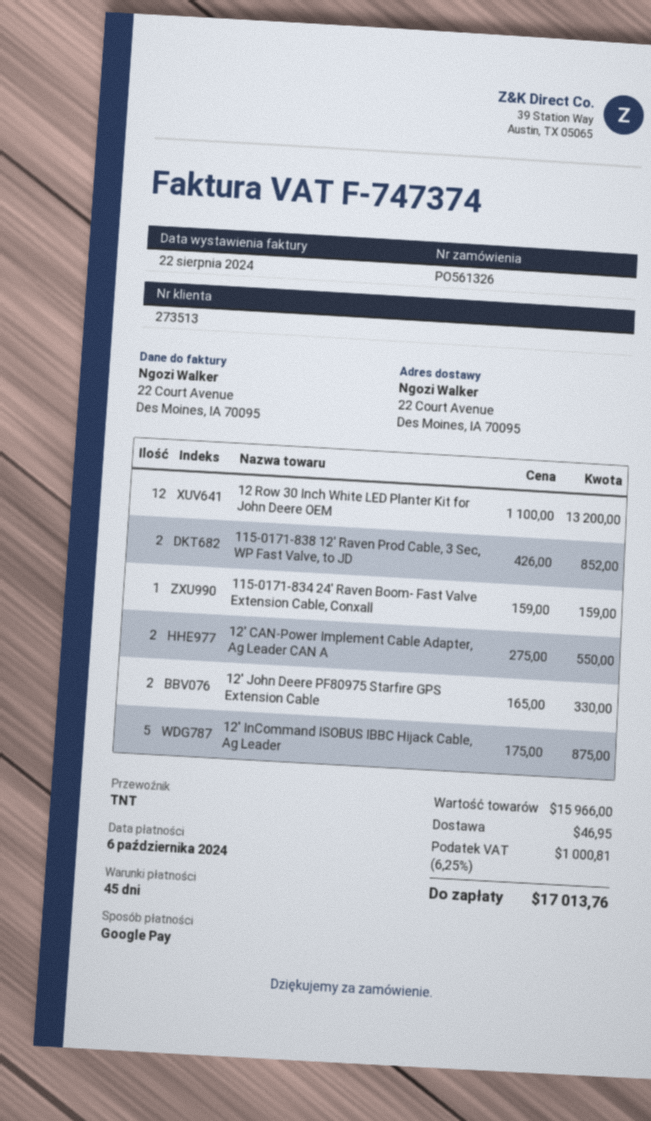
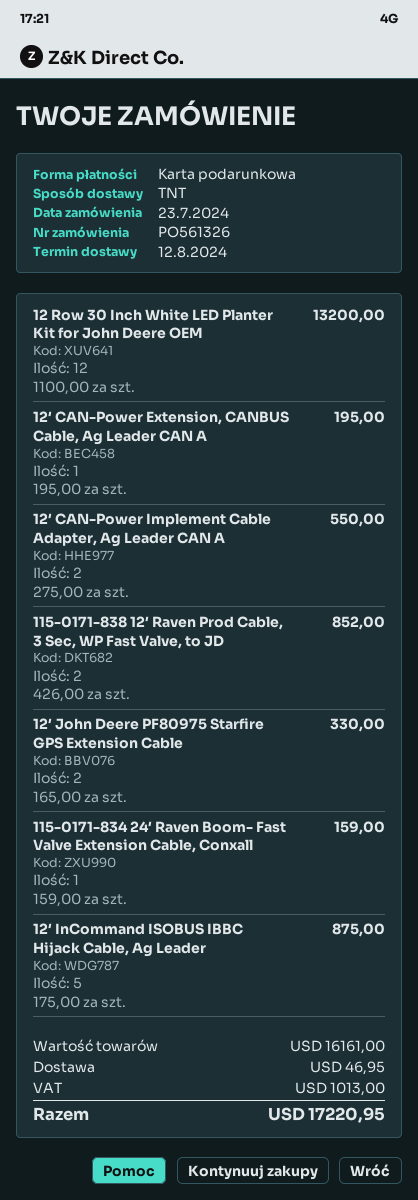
payment method: Google Pay -> gift card
12′ CAN-Power Extension, CANBUS Cable, Ag Leader CAN A: none -> 1 x 195.00 = 195.00
subtotal: 15966.00 -> 16161.00
tax: 1000.81 -> 1013.00
total: 17013.76 -> 17220.95

